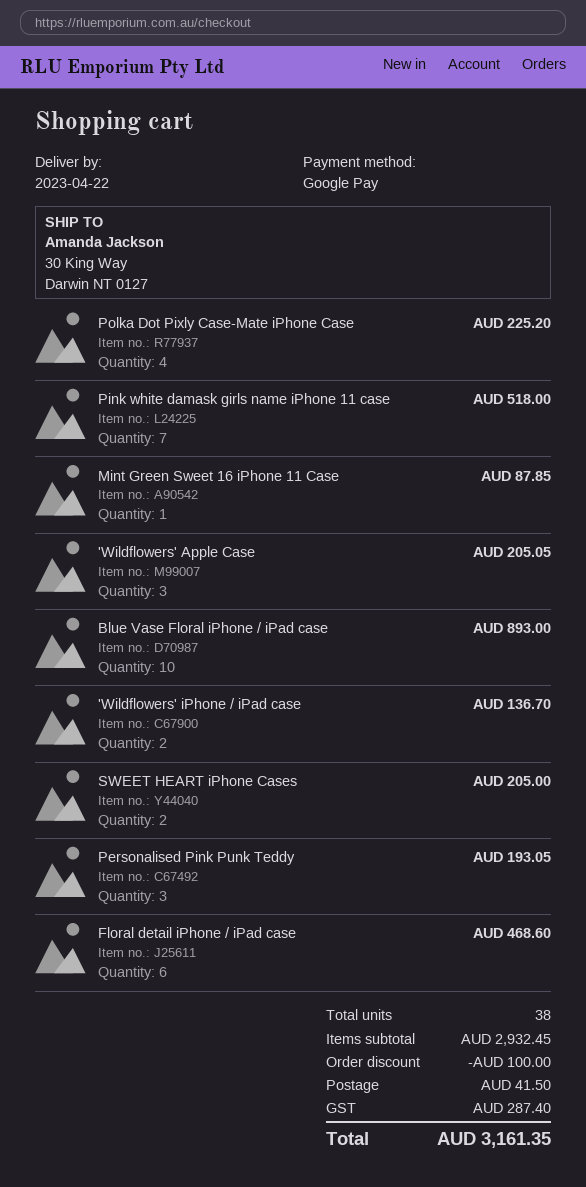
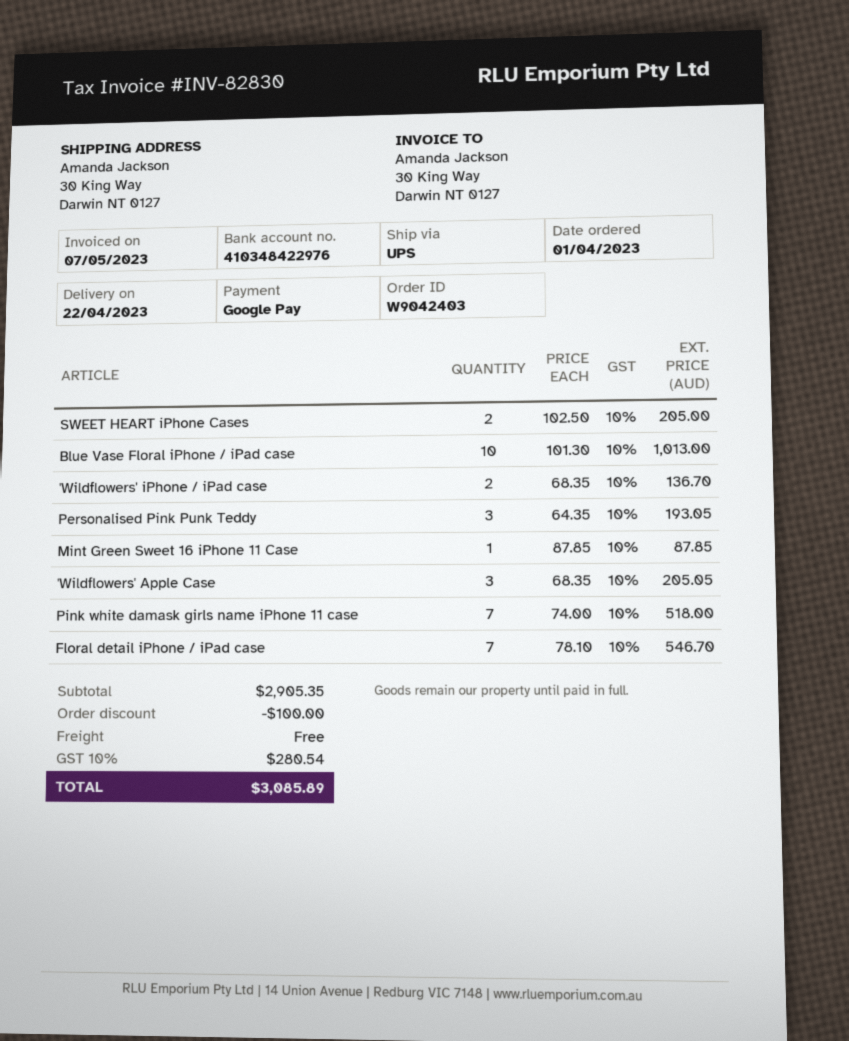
Polka Dot Pixly Case-Mate iPhone Case: 4 for 225.20 -> none
Blue Vase Floral iPhone / iPad case: 10 for 893.00 -> 10 for 1013.00
Floral detail iPhone / iPad case: 6 for 468.60 -> 7 for 546.70
subtotal: 2932.45 -> 2905.35
shipping: 41.50 -> 0.00
tax: 287.40 -> 280.54
total: 3161.35 -> 3085.89

